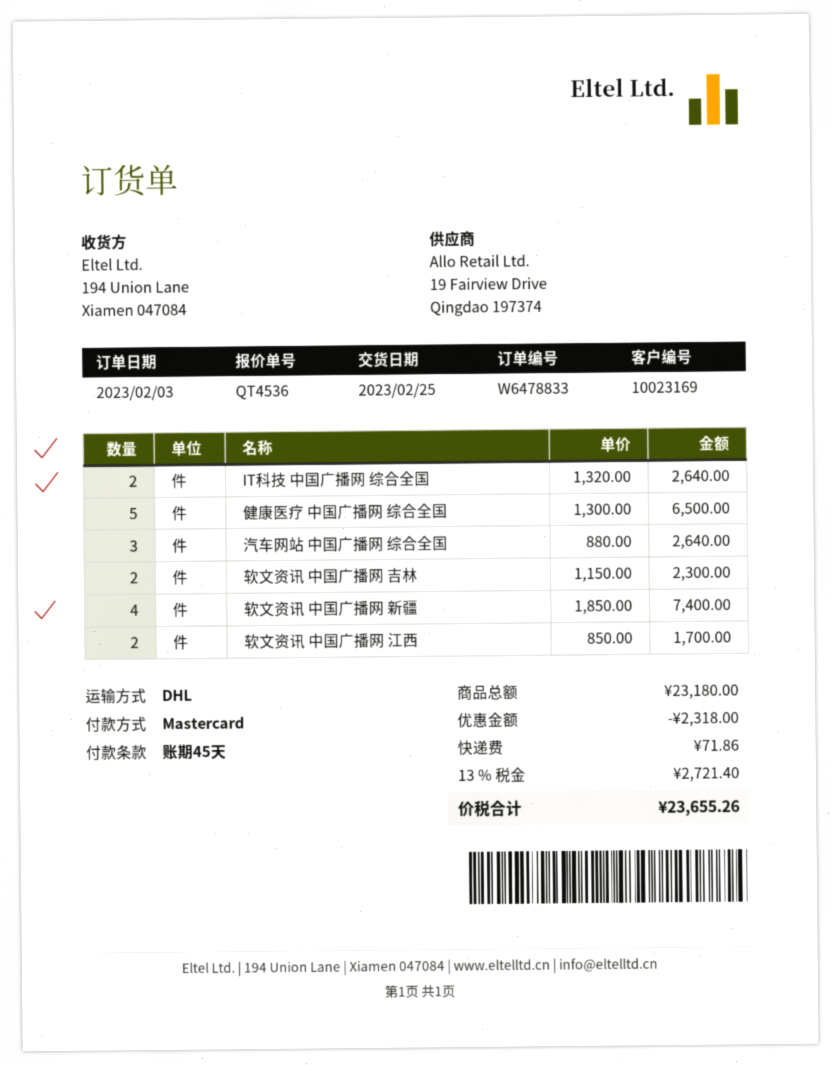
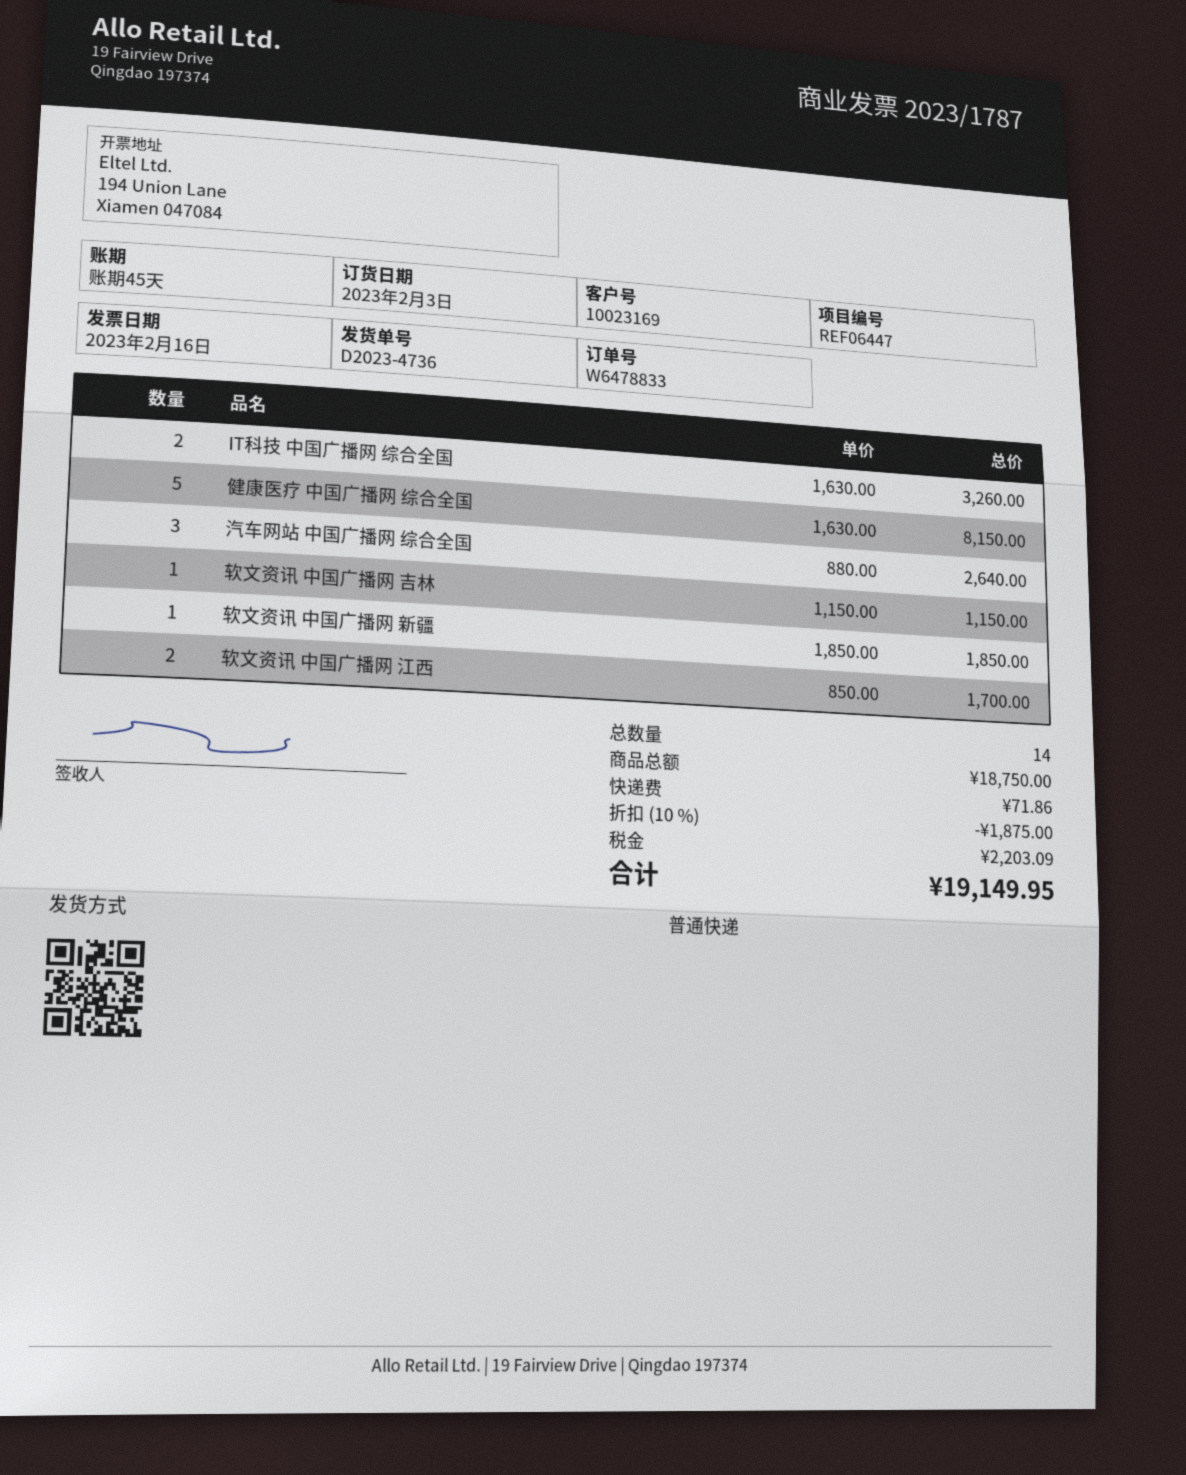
shipping method: DHL -> standard
IT科技 中国广播网 综合全国: 2 x 1320.00 = 2640.00 -> 2 x 1630.00 = 3260.00
健康医疗 中国广播网 综合全国: 5 x 1300.00 = 6500.00 -> 5 x 1630.00 = 8150.00
软文资讯 中国广播网 吉林: 2 x 1150.00 = 2300.00 -> 1 x 1150.00 = 1150.00
软文资讯 中国广播网 新疆: 4 x 1850.00 = 7400.00 -> 1 x 1850.00 = 1850.00
subtotal: 23180.00 -> 18750.00
discount: 2318.00 -> 1875.00
tax: 2721.40 -> 2203.09
total: 23655.26 -> 19149.95

